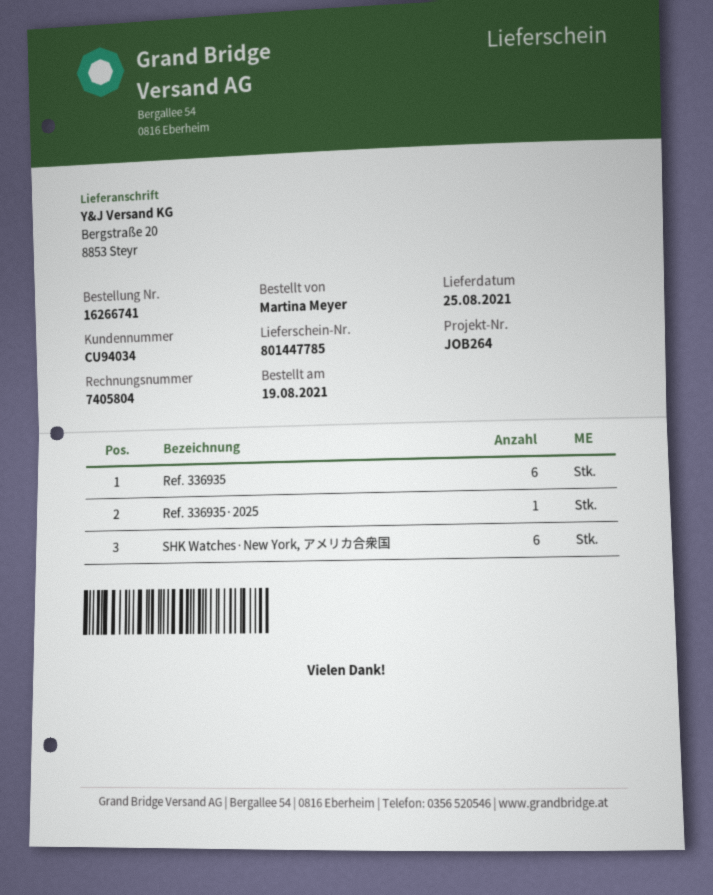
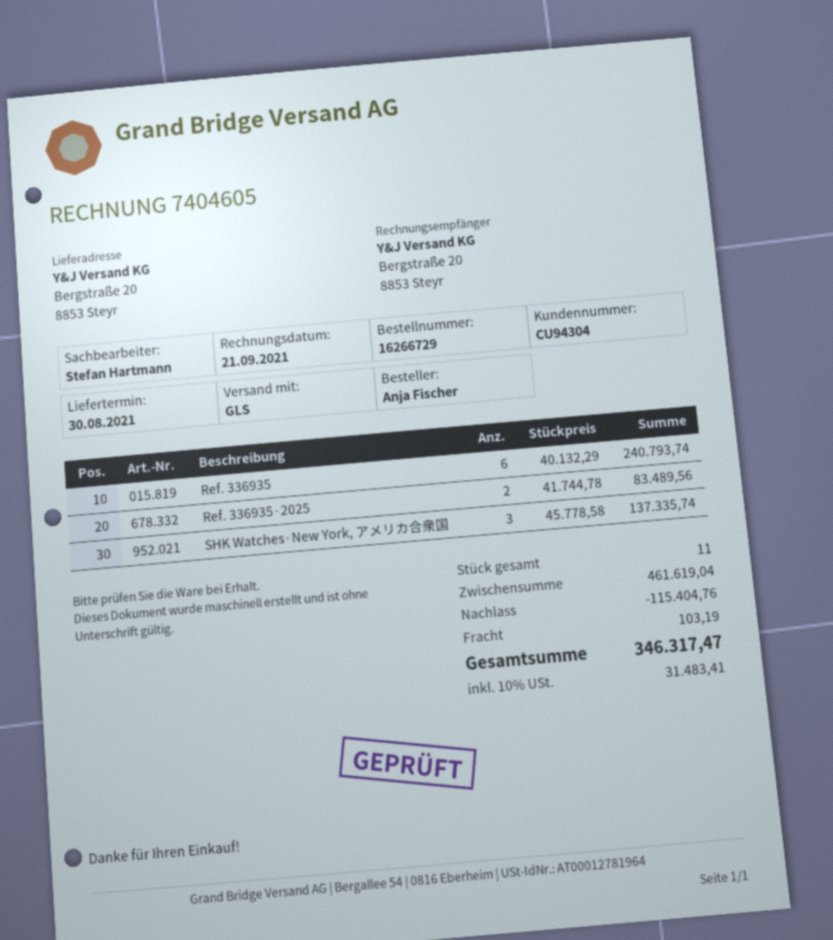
order number: 16266741 -> 16266729
delivery date: 2021-08-25 -> 2021-08-30
invoice number: 7405804 -> 7404605
customer number: CU94034 -> CU94304
ordered by: Martina Meyer -> Anja Fischer
Ref. 336935·2025: 1 -> 2
SHK Watches·New York, アメリカ合衆国: 6 -> 3

